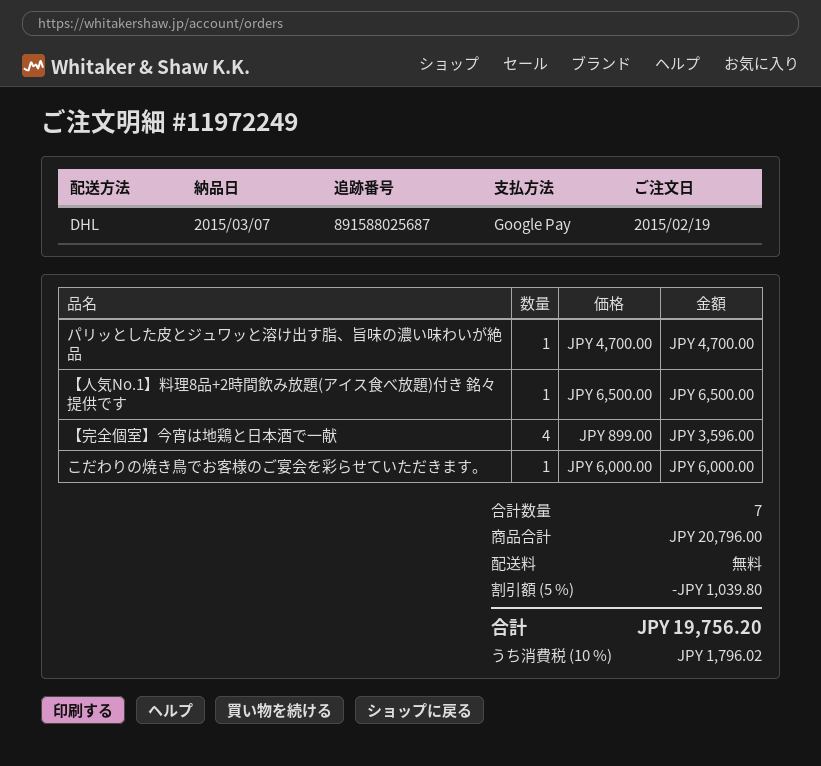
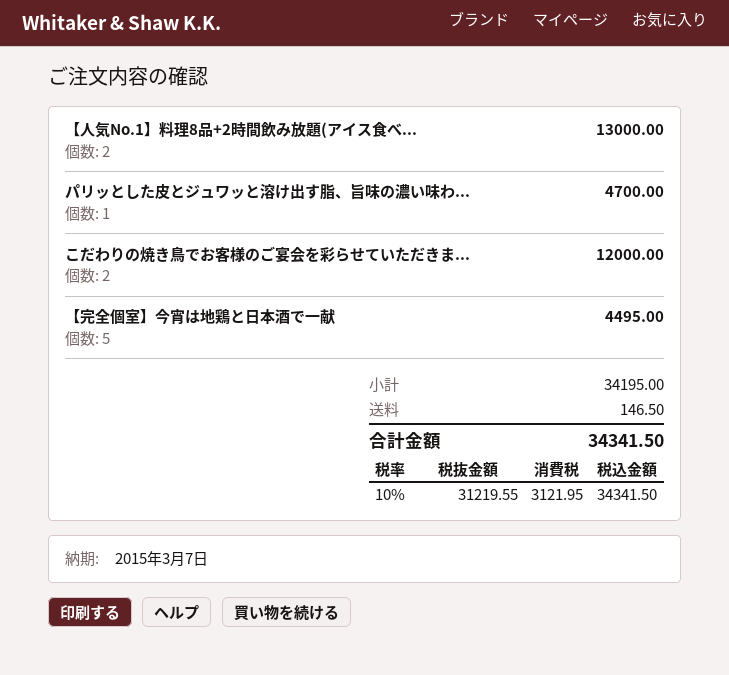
【人気No.1】料理8品+2時間飲み放題(アイス食べ放題)付き 銘々提供です: 1 for 6500.00 -> 2 for 13000.00
【完全個室】今宵は地鶏と日本酒で一献: 4 for 3596.00 -> 5 for 4495.00
こだわりの焼き鳥でお客様のご宴会を彩らせていただきます。: 1 for 6000.00 -> 2 for 12000.00
subtotal: 20796.00 -> 34195.00
discount: 5% = 1039.80 -> none
shipping: 0.00 -> 146.50
tax: 10% = 1796.02 -> 10% = 3121.95
total: 19756.20 -> 34341.50

